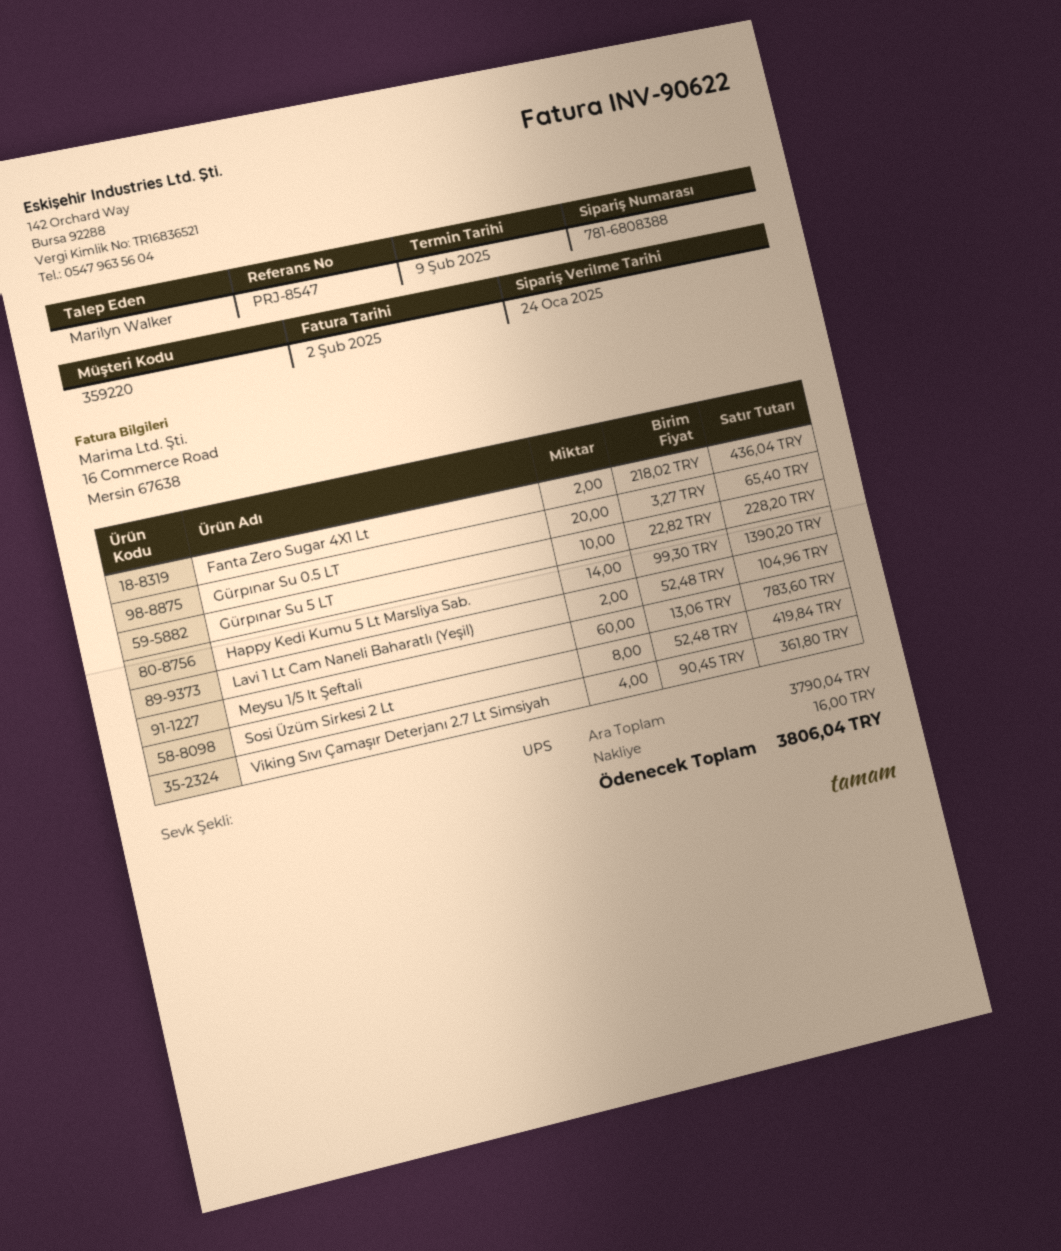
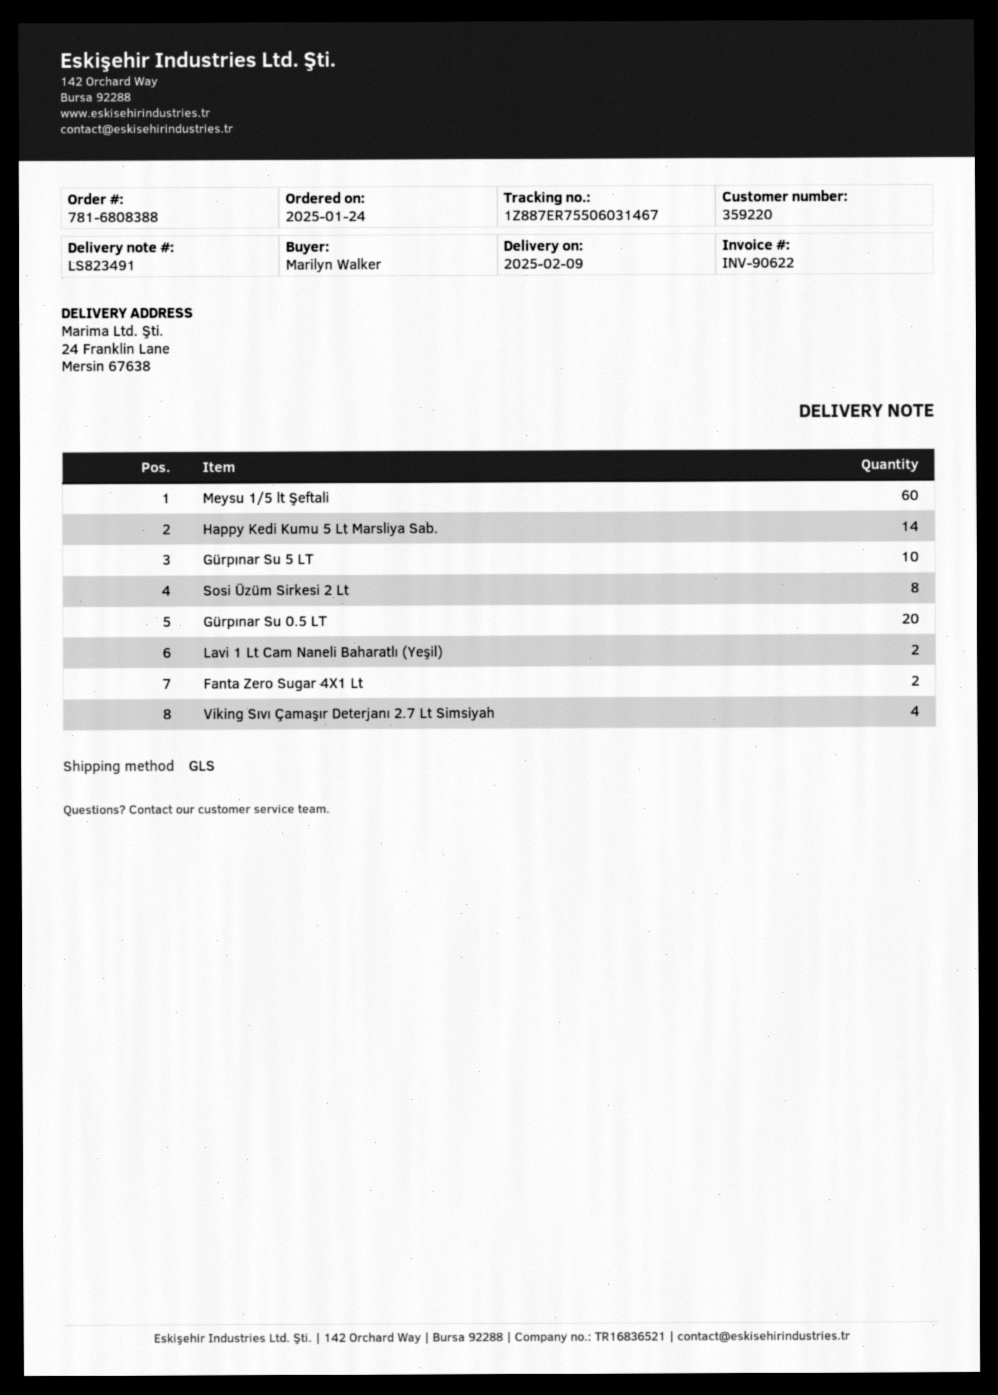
shipping method: UPS -> GLS

